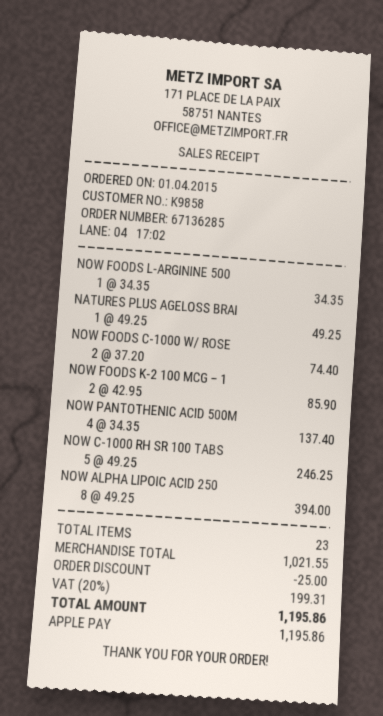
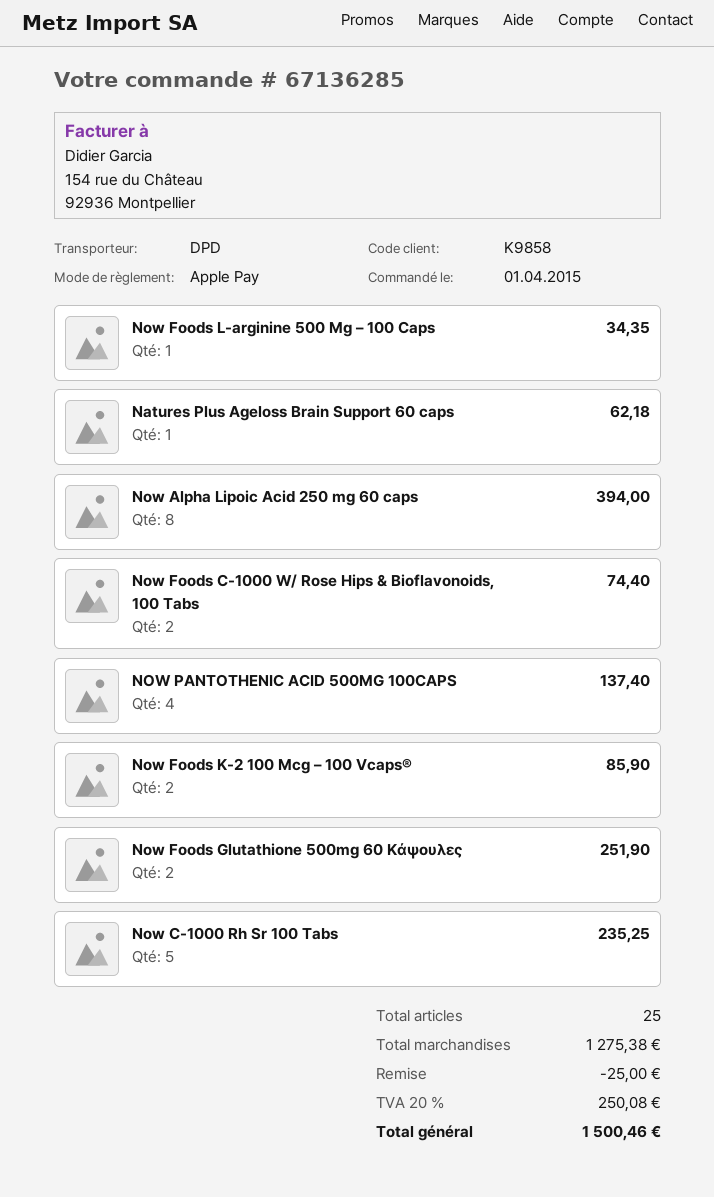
NATURES PLUS AGELOSS BRAI: 1 for 49.25 -> 1 for 62.18
NOW C-1000 RH SR 100 TABS: 5 for 246.25 -> 5 for 235.25
Now Foods Glutathione 500mg 60 Κάψουλες: none -> 2 for 251.90
total quantity: 23 -> 25
subtotal: 1021.55 -> 1275.38
tax: 20% = 199.31 -> 20% = 250.08
total: 1195.86 -> 1500.46

